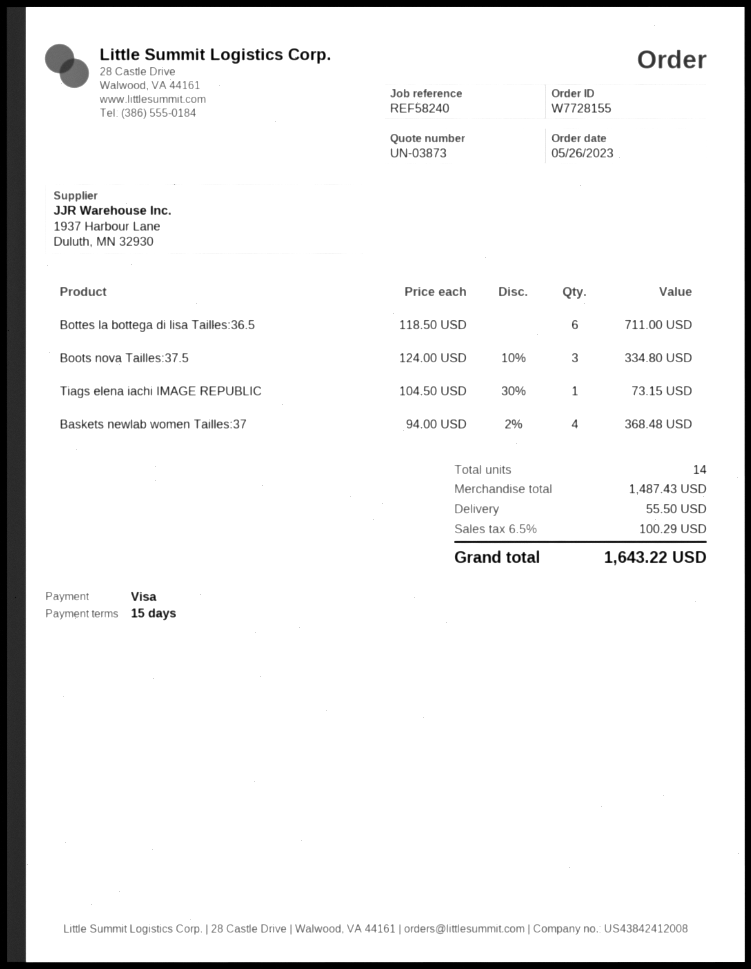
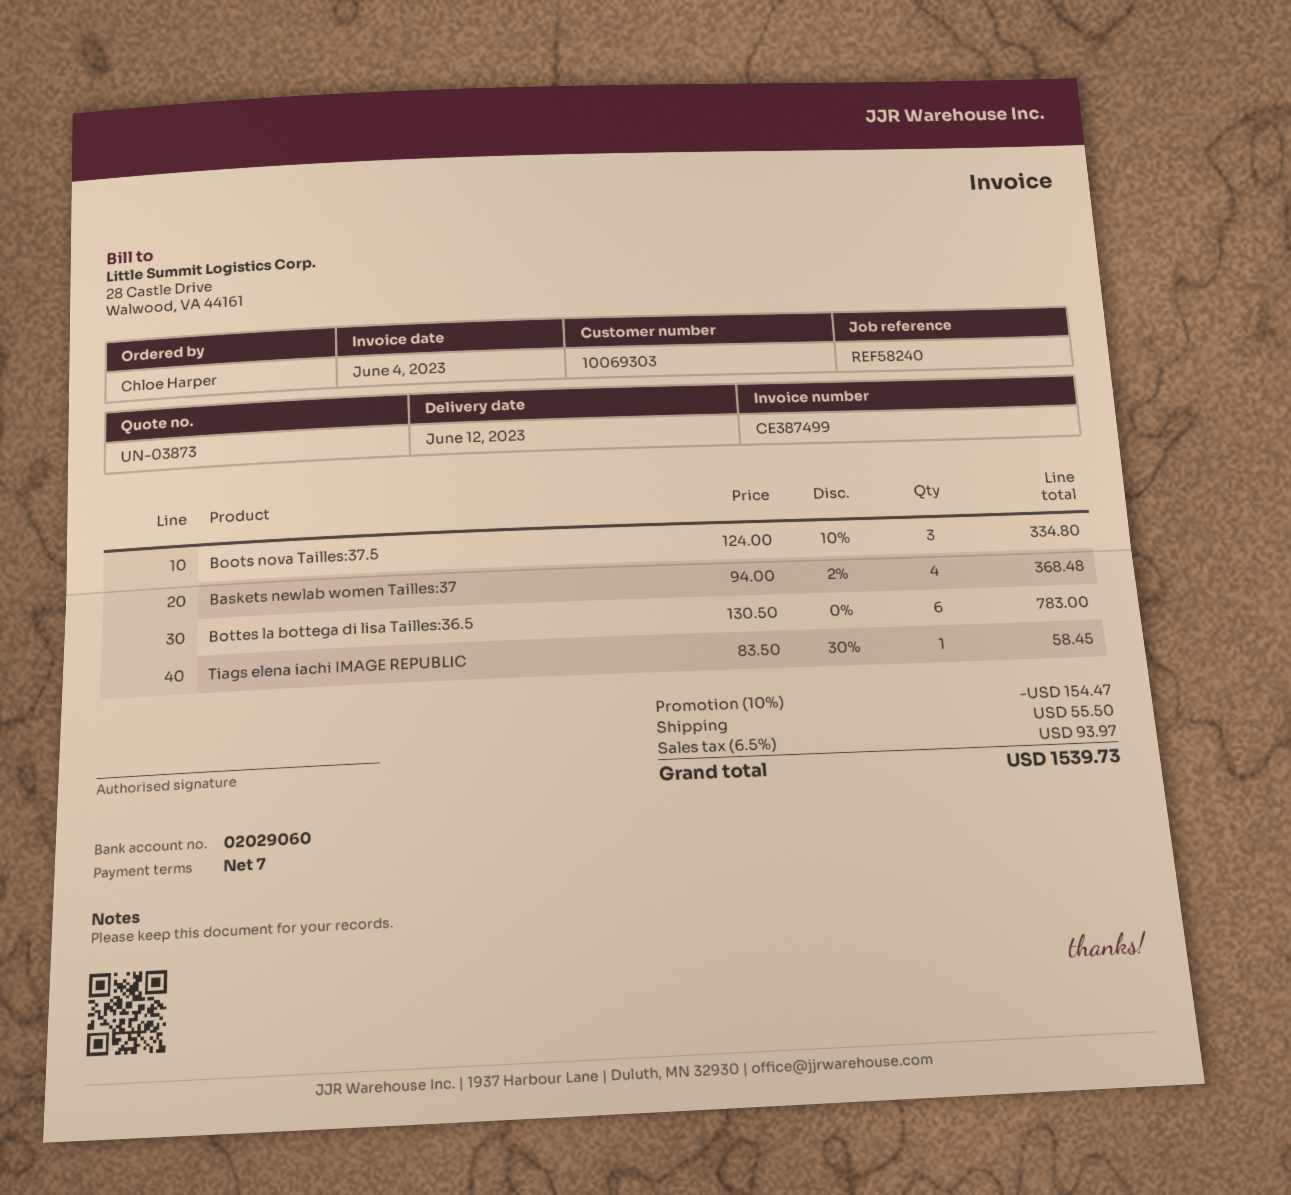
payment terms: 15 days -> 7 days
Bottes la bottega di lisa Tailles:36.5: 6 x 118.50 = 711.00 -> 6 x 130.50 = 783.00
Tiags elena iachi IMAGE REPUBLIC: 1 x 104.50 - 30% = 73.15 -> 1 x 83.50 - 30% = 58.45
discount: none -> 10% = 154.47
tax: 6.5% = 100.29 -> 6.5% = 93.97
total: 1643.22 -> 1539.73

